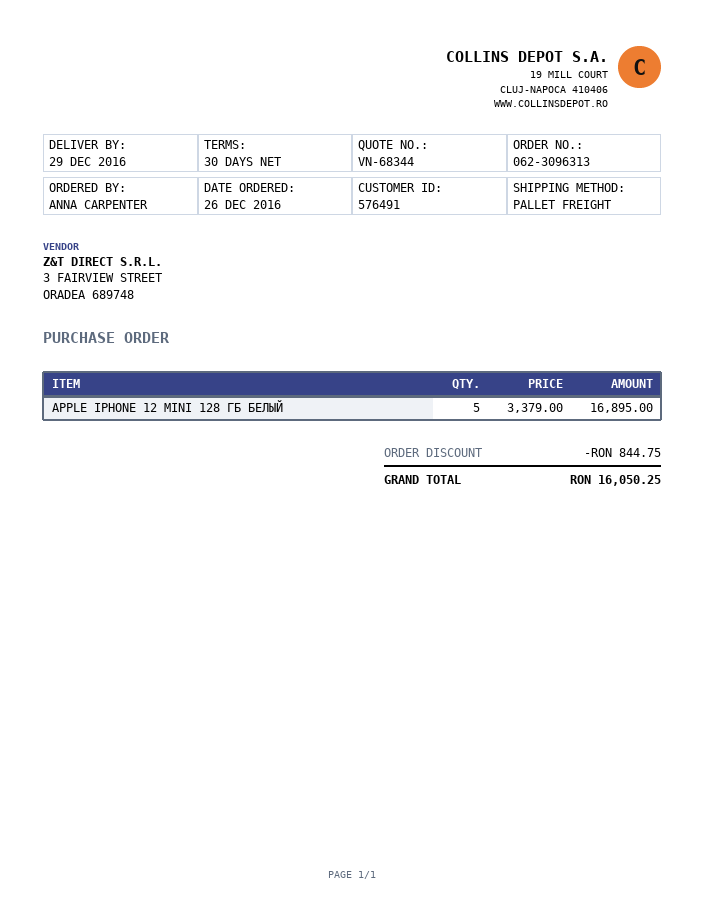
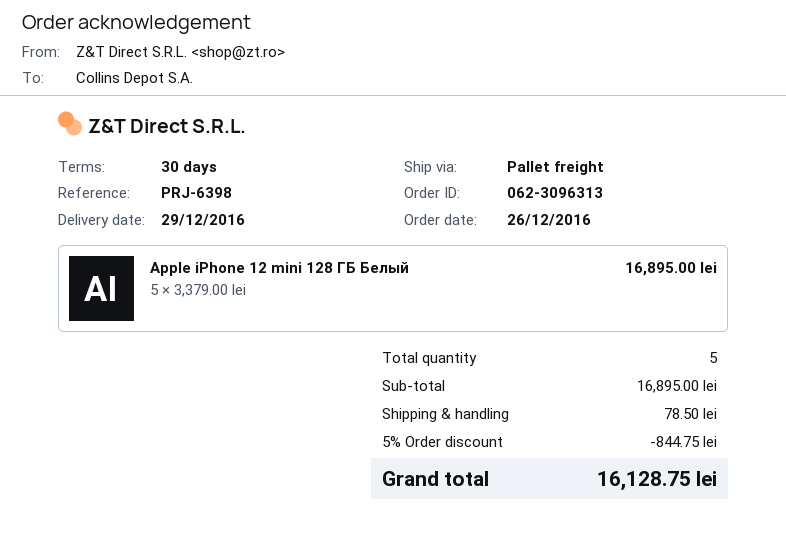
shipping: none -> 78.50
total: 16050.25 -> 16128.75

